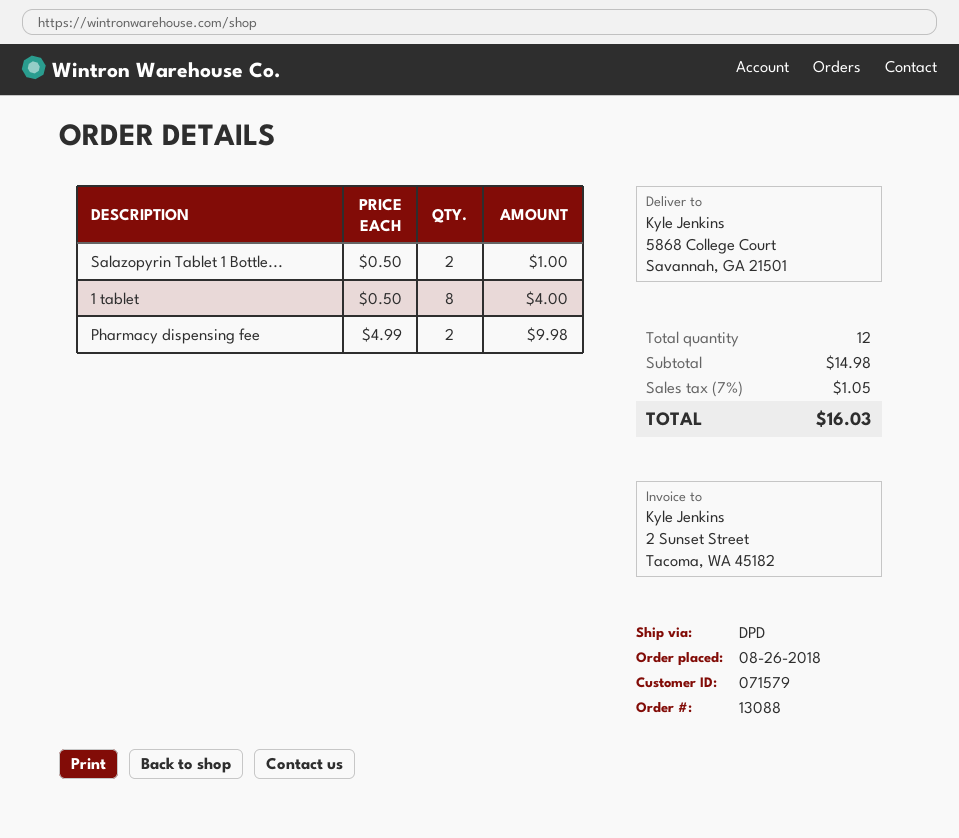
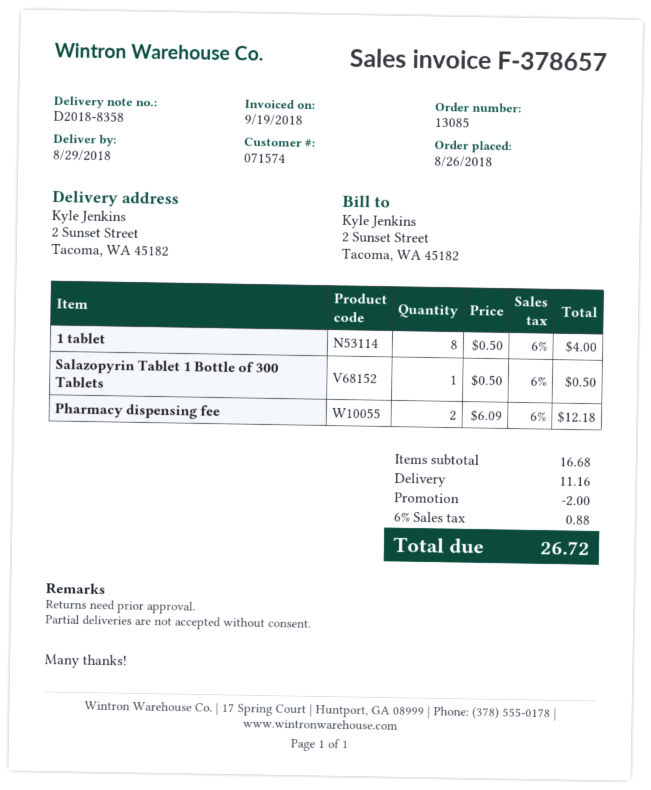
order number: 13088 -> 13085
customer number: 071579 -> 071574
ship to: 5868 College Court, Savannah, GA 21501 -> 2 Sunset Street, Tacoma, WA 45182
Salazopyrin Tablet 1 Bottle...: 2 x 0.50 = 1.00 -> 1 x 0.50 = 0.50
Pharmacy dispensing fee: 2 x 4.99 = 9.98 -> 2 x 6.09 = 12.18
subtotal: 14.98 -> 16.68
discount: none -> 2.00
shipping: none -> 11.16
tax: 7% = 1.05 -> 6% = 0.88
total: 16.03 -> 26.72

